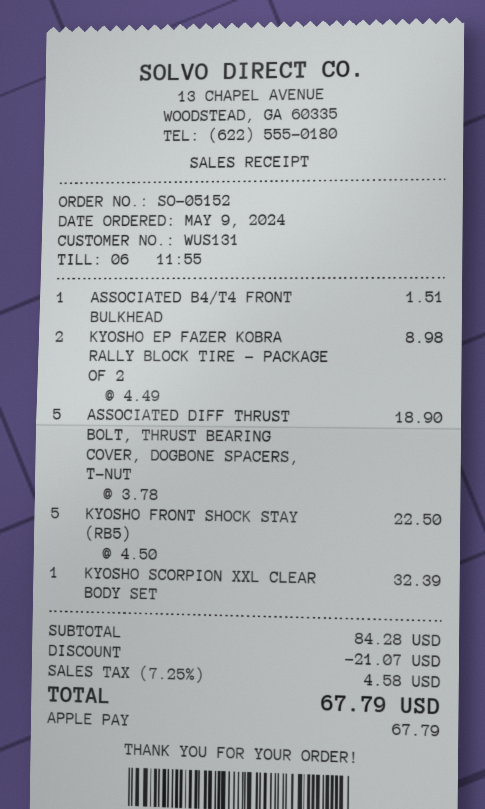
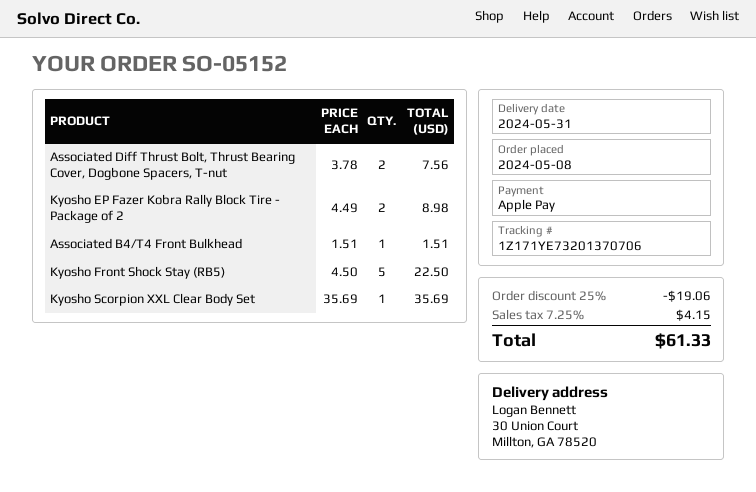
order date: 2024-05-09 -> 2024-05-08
ASSOCIATED DIFF THRUST BOLT, THRUST BEARING COVER, DOGBONE SPACERS, T-NUT: 5 x 3.78 = 18.90 -> 2 x 3.78 = 7.56
KYOSHO SCORPION XXL CLEAR BODY SET: 1 x 32.39 = 32.39 -> 1 x 35.69 = 35.69
discount: 21.07 -> 19.06
tax: 7.25% = 4.58 -> 7.25% = 4.15
total: 67.79 -> 61.33

